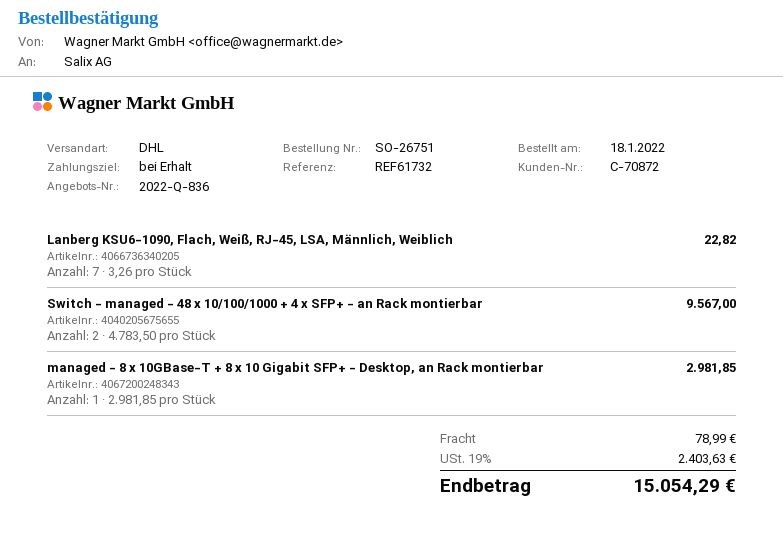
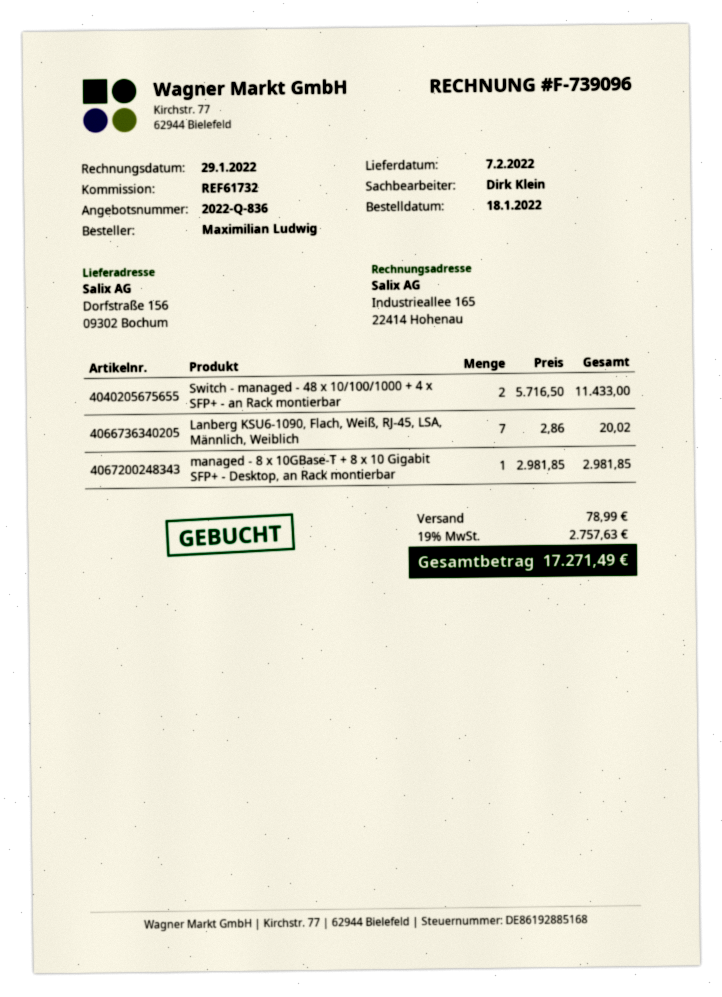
Lanberg KSU6-1090, Flach, Weiß, RJ-45, LSA, Männlich, Weiblich: 7 x 3.26 = 22.82 -> 7 x 2.86 = 20.02
Switch - managed - 48 x 10/100/1000 + 4 x SFP+ - an Rack montierbar: 2 x 4783.50 = 9567.00 -> 2 x 5716.50 = 11433.00
tax: 19% = 2403.63 -> 19% = 2757.63
total: 15054.29 -> 17271.49

